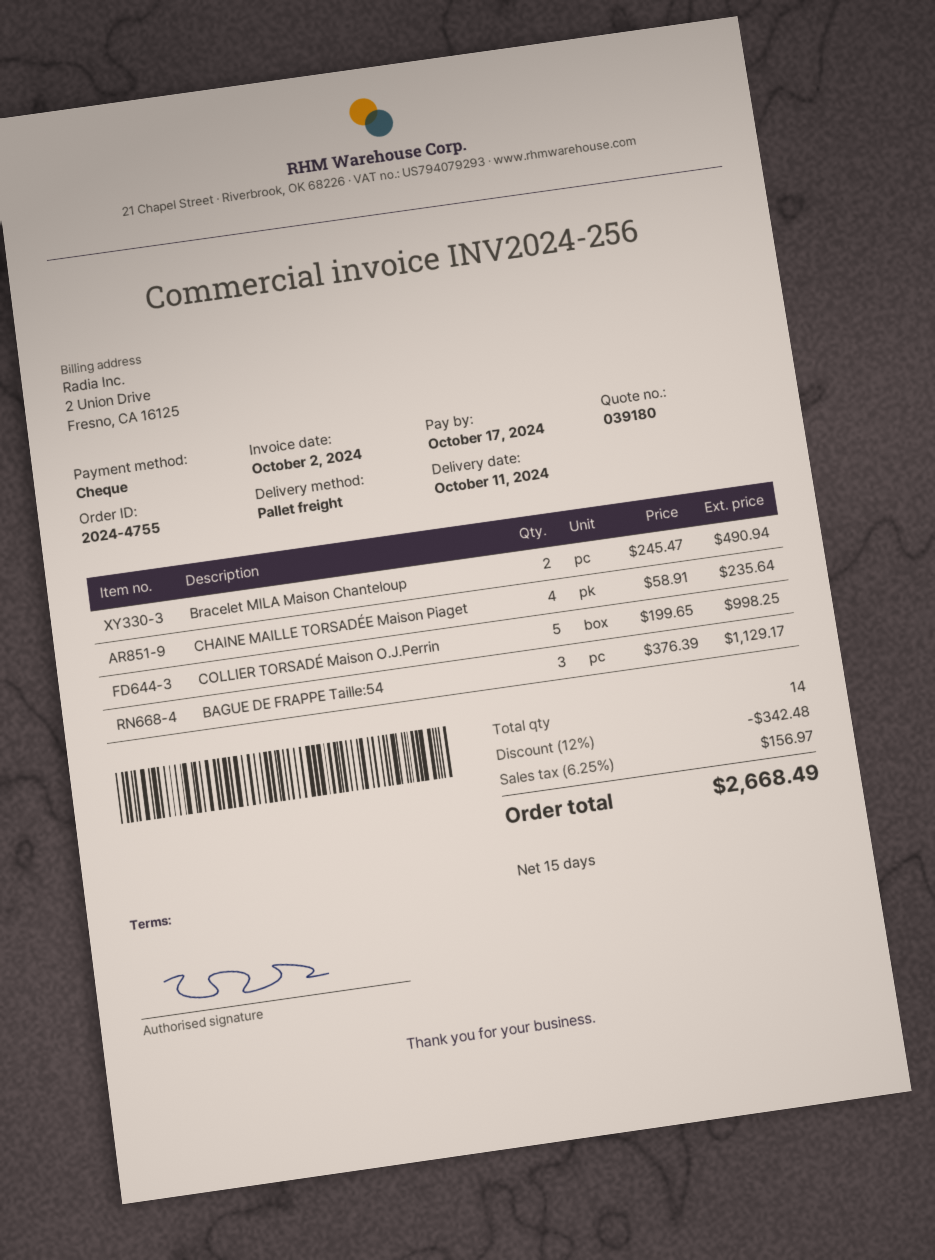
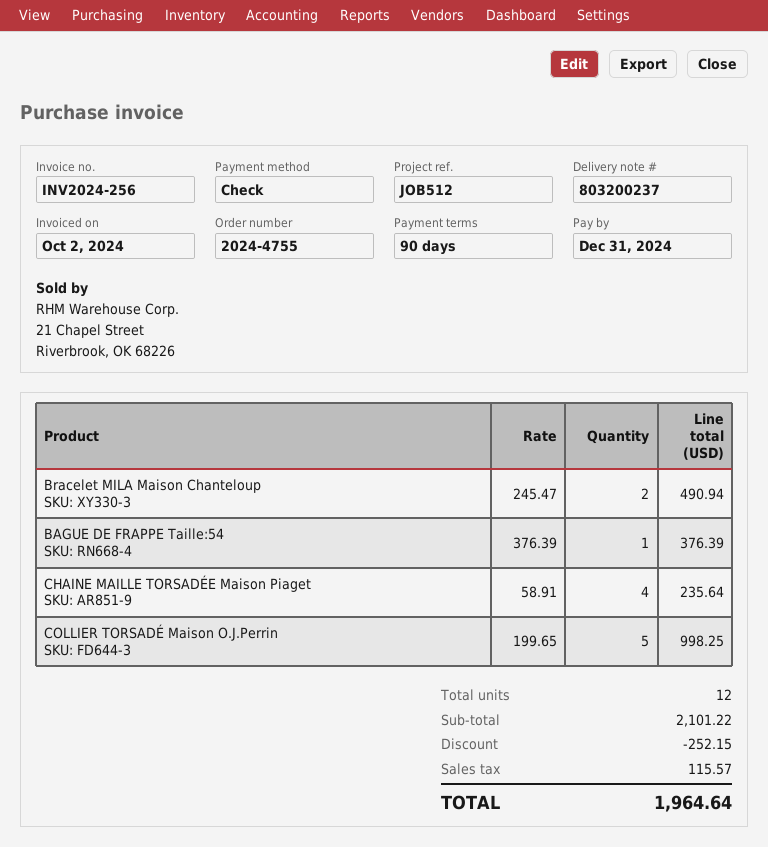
payment terms: 15 days -> 90 days
due date: 2024-10-17 -> 2024-12-31
BAGUE DE FRAPPE Taille:54: 3 x 376.39 = 1129.17 -> 1 x 376.39 = 376.39
total quantity: 14 -> 12
discount: 342.48 -> 252.15
tax: 156.97 -> 115.57
total: 2668.49 -> 1964.64

